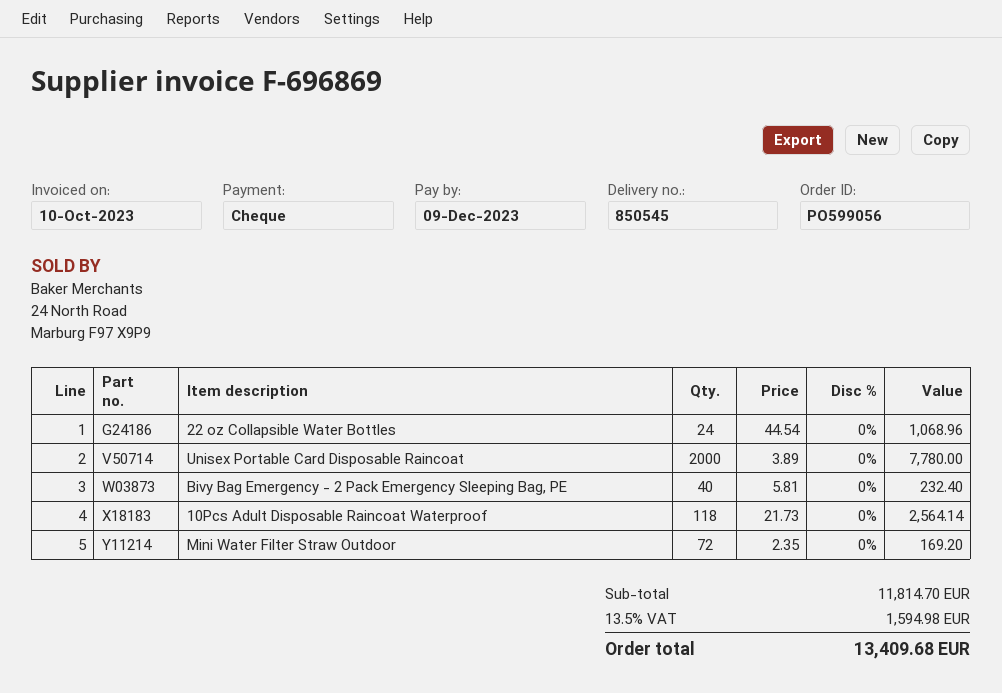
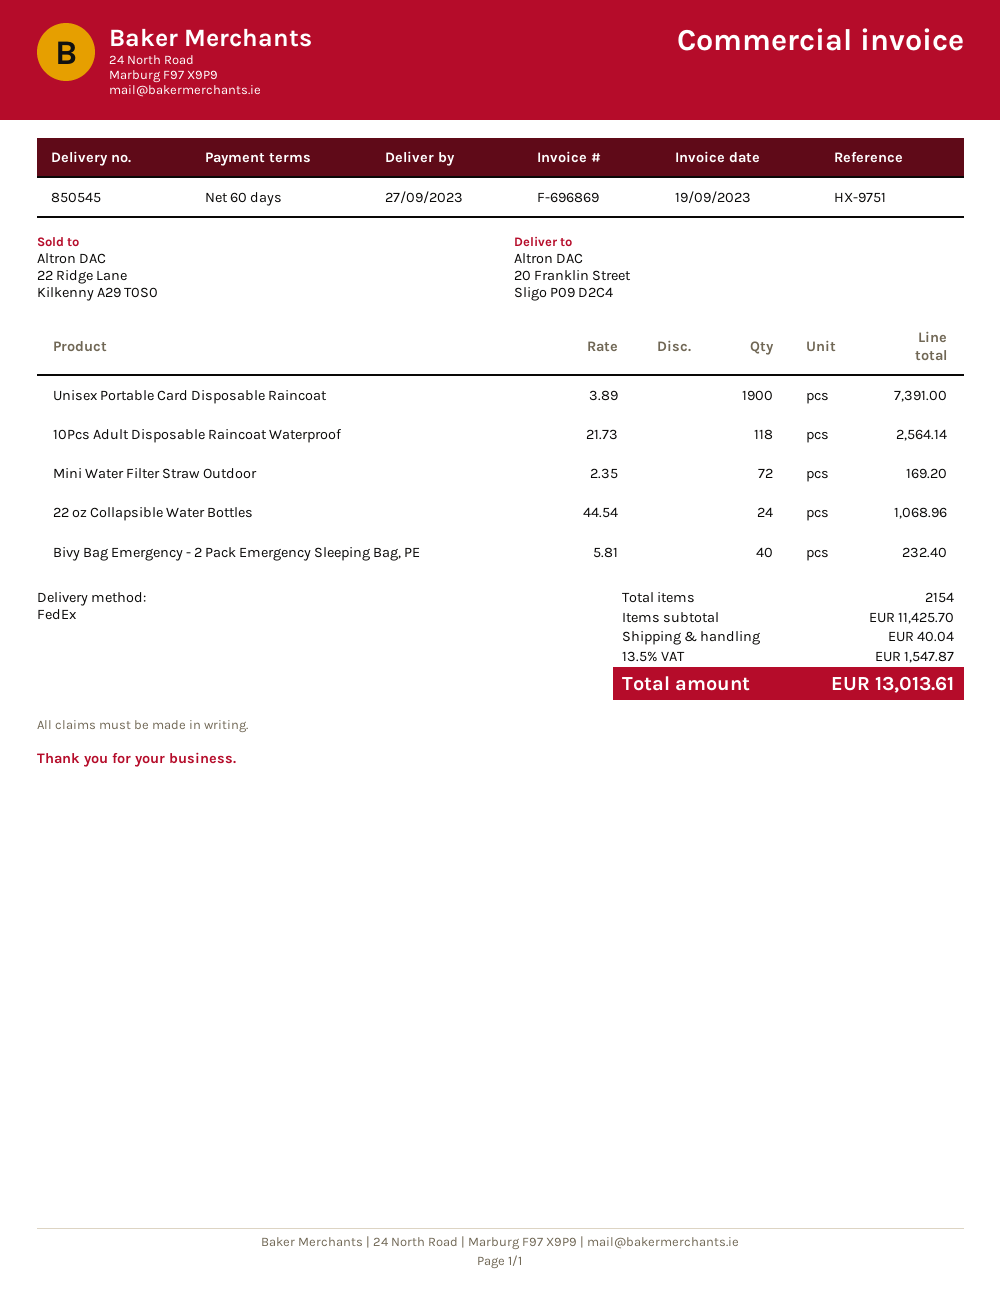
invoice date: 2023-10-10 -> 2023-09-19
Unisex Portable Card Disposable Raincoat: 2000 x 3.89 = 7780.00 -> 1900 x 3.89 = 7391.00
subtotal: 11814.70 -> 11425.70
shipping: none -> 40.04
tax: 13.5% = 1594.98 -> 13.5% = 1547.87
total: 13409.68 -> 13013.61

